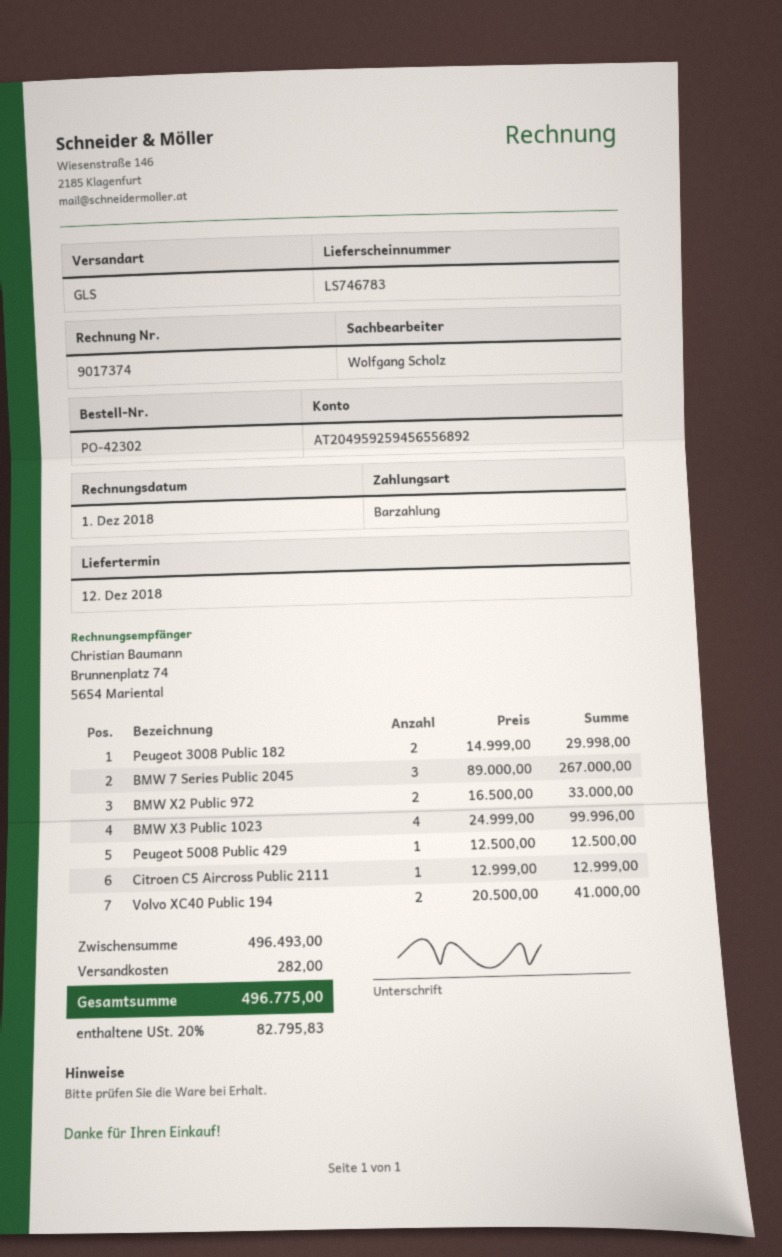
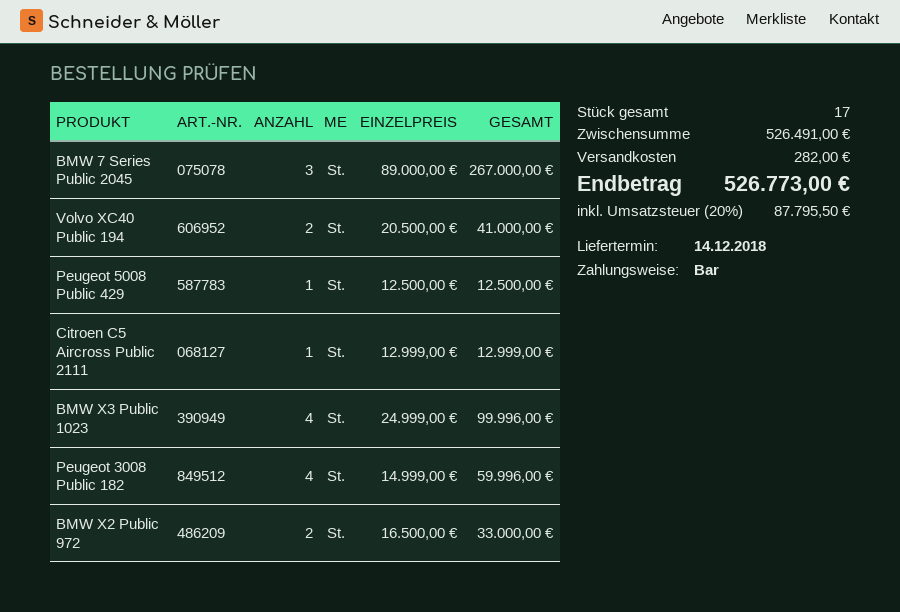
delivery date: 2018-12-12 -> 2018-12-14
Peugeot 3008 Public 182: 2 x 14999.00 = 29998.00 -> 4 x 14999.00 = 59996.00
subtotal: 496493.00 -> 526491.00
tax: 20% = 82795.83 -> 20% = 87795.50
total: 496775.00 -> 526773.00

